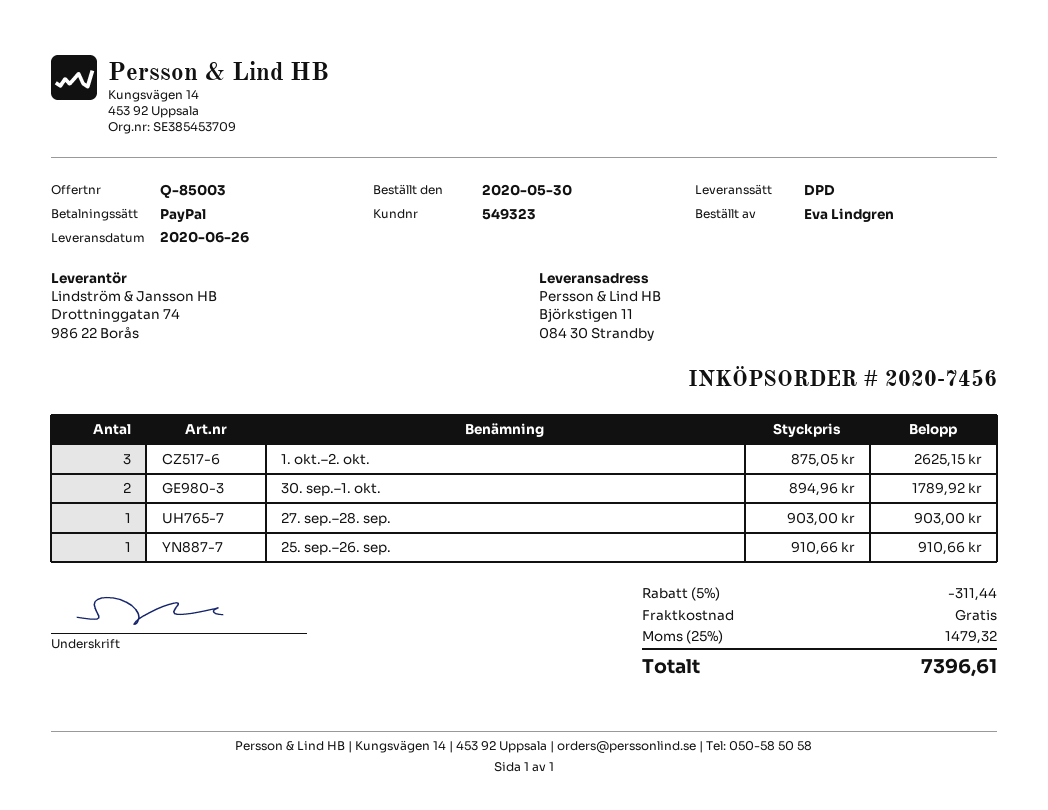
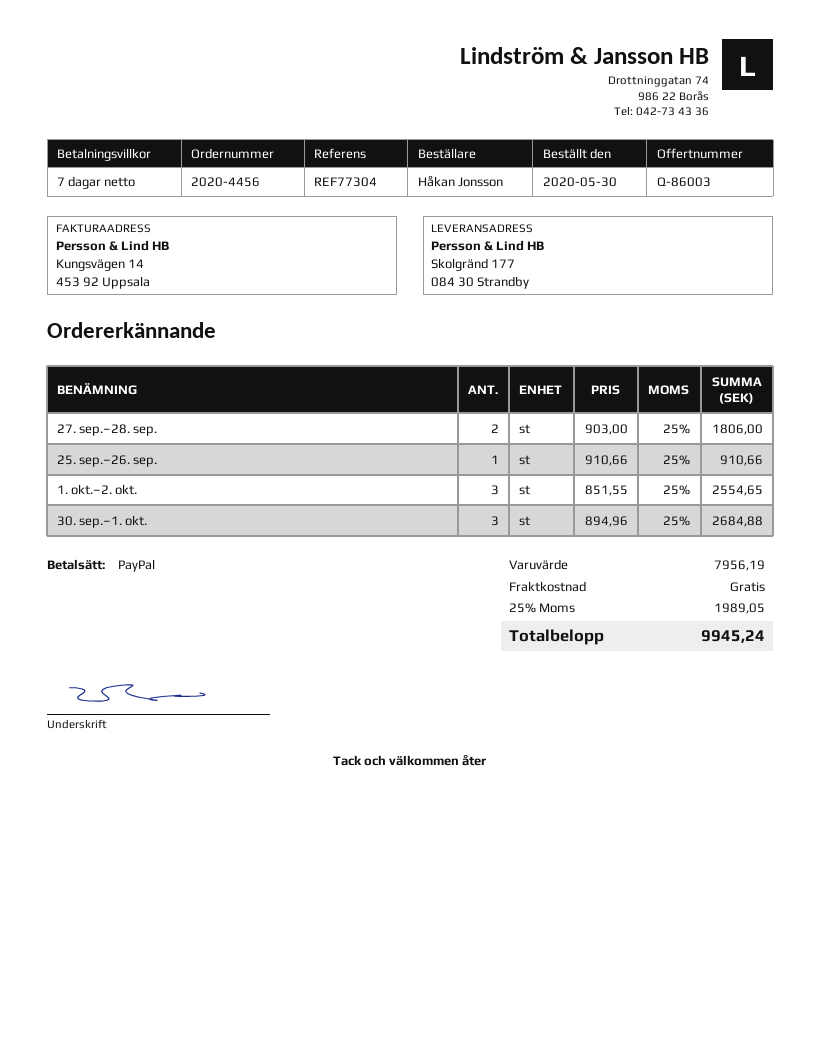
quote number: Q-85003 -> Q-86003
order number: 2020-7456 -> 2020-4456
ordered by: Eva Lindgren -> Håkan Jonsson
ship to: Björkstigen 11, 084 30 Strandby -> Skolgränd 177, 084 30 Strandby
1. okt.–2. okt.: 3 x 875.05 = 2625.15 -> 3 x 851.55 = 2554.65
30. sep.–1. okt.: 2 x 894.96 = 1789.92 -> 3 x 894.96 = 2684.88
27. sep.–28. sep.: 1 x 903.00 = 903.00 -> 2 x 903.00 = 1806.00
discount: 5% = 311.44 -> none
tax: 25% = 1479.32 -> 25% = 1989.05
total: 7396.61 -> 9945.24

